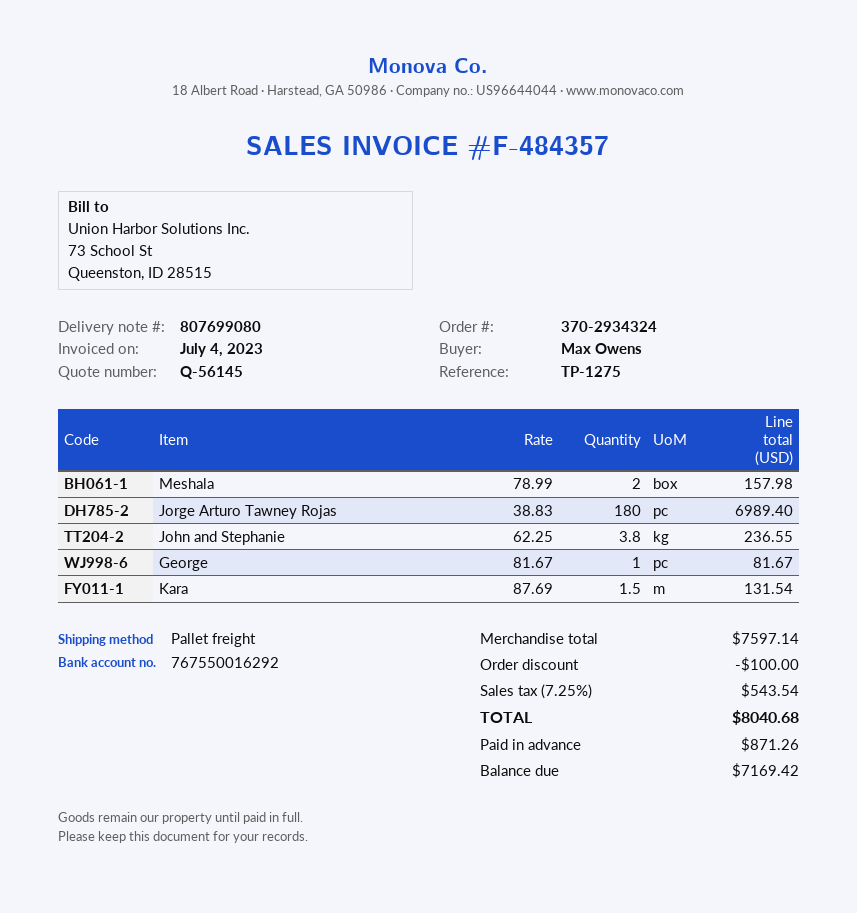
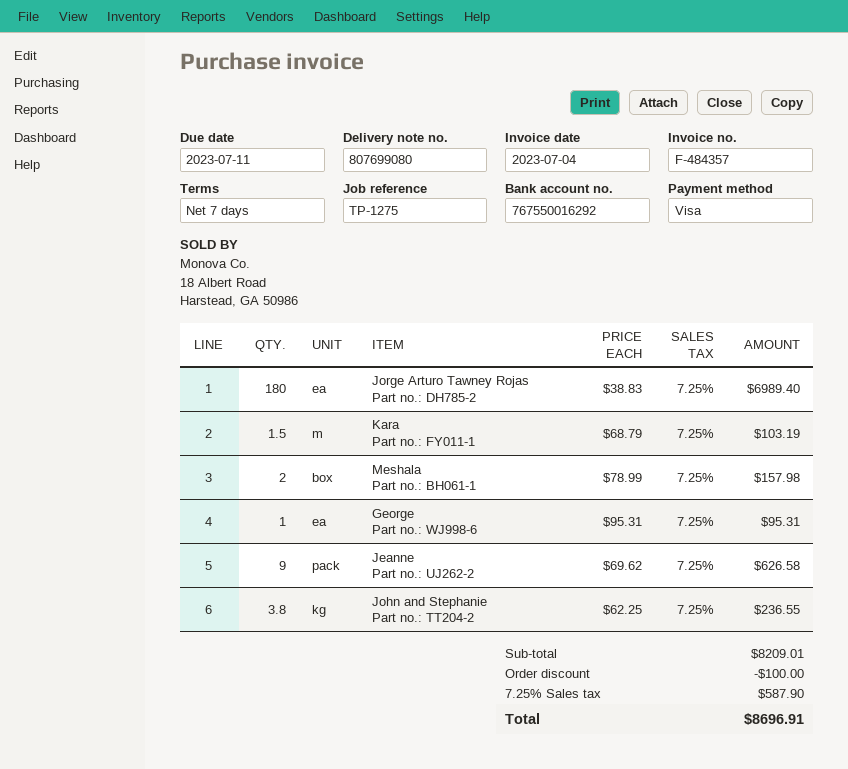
George: 1 x 81.67 = 81.67 -> 1 x 95.31 = 95.31
Kara: 1.5 x 87.69 = 131.54 -> 1.5 x 68.79 = 103.19
Jeanne: none -> 9 x 69.62 = 626.58
subtotal: 7597.14 -> 8209.01
tax: 7.25% = 543.54 -> 7.25% = 587.90
total: 8040.68 -> 8696.91

